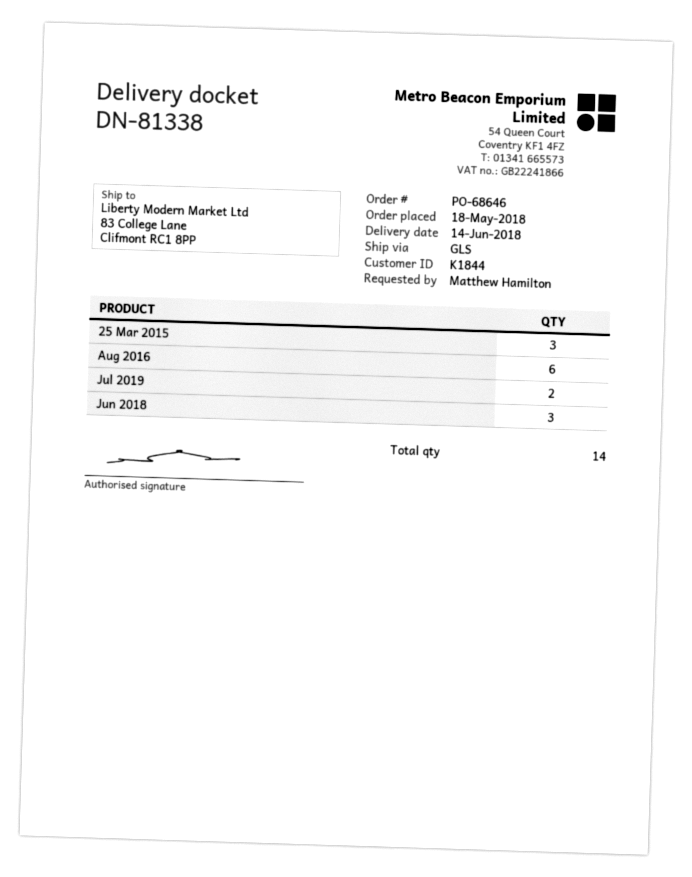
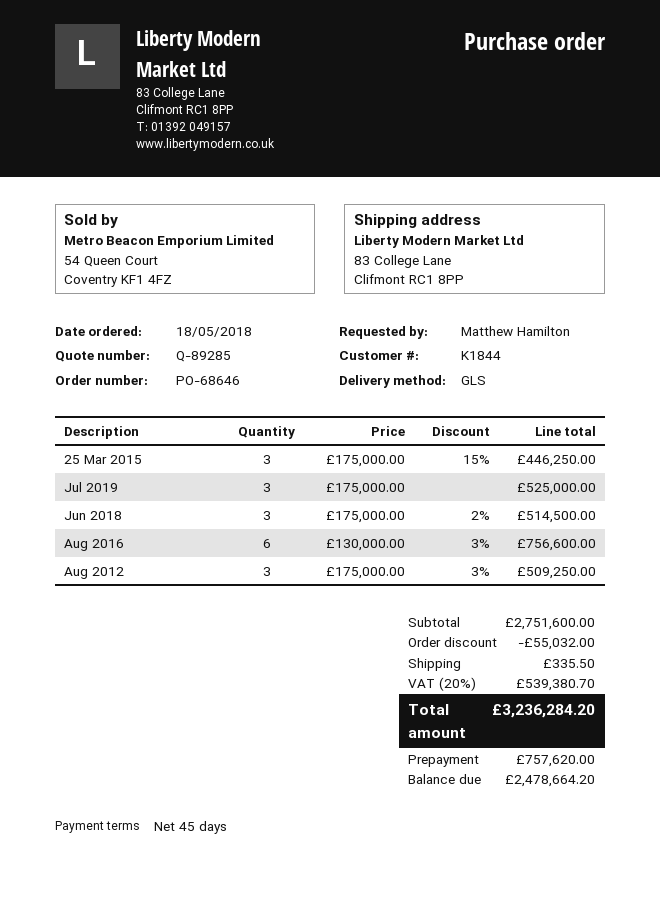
Jul 2019: 2 -> 3
Aug 2012: none -> 3

